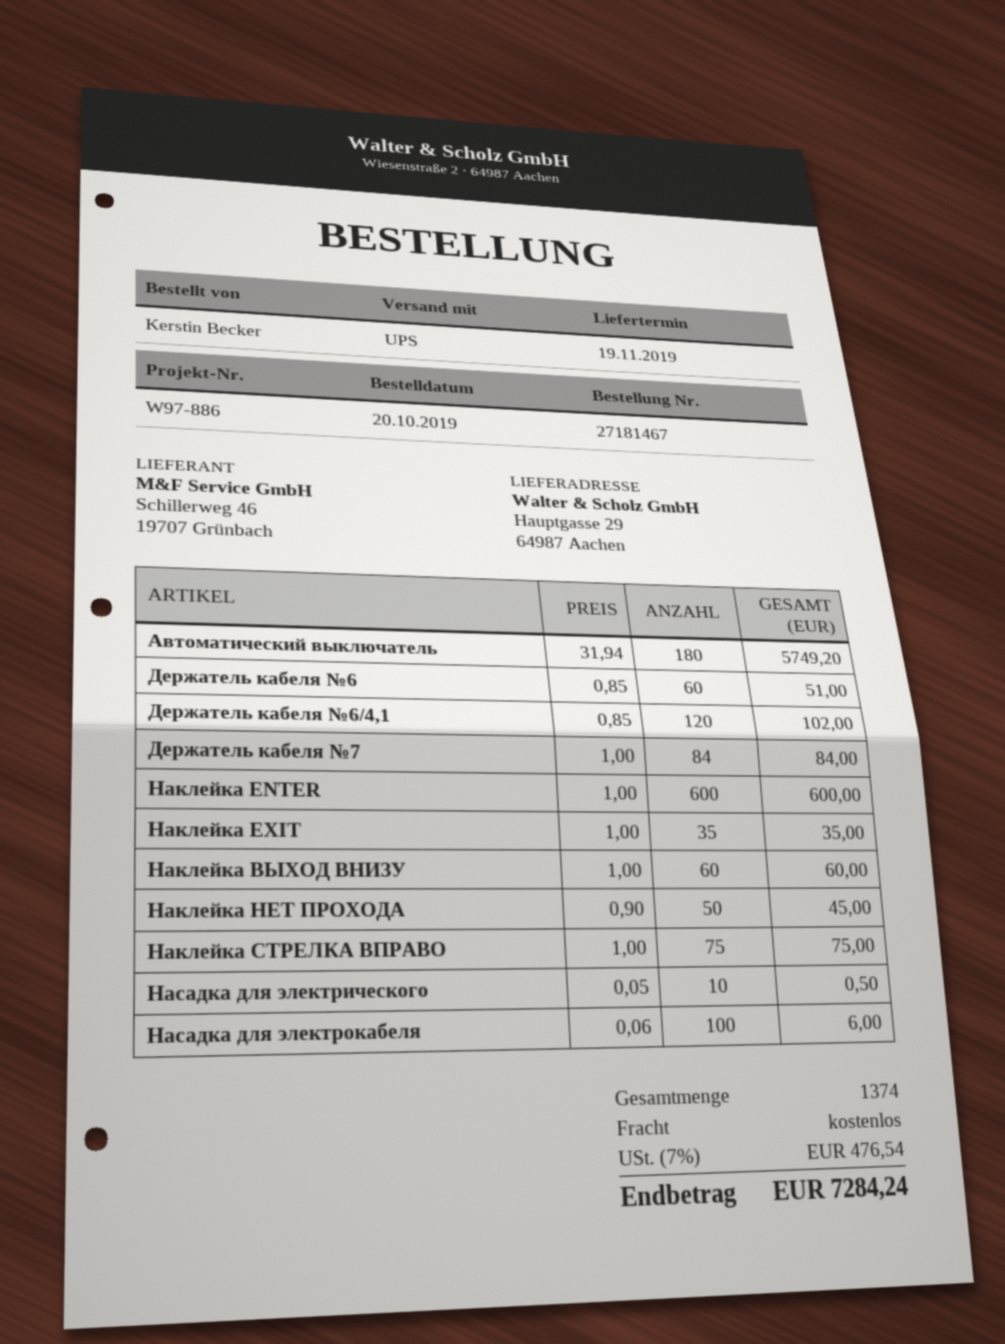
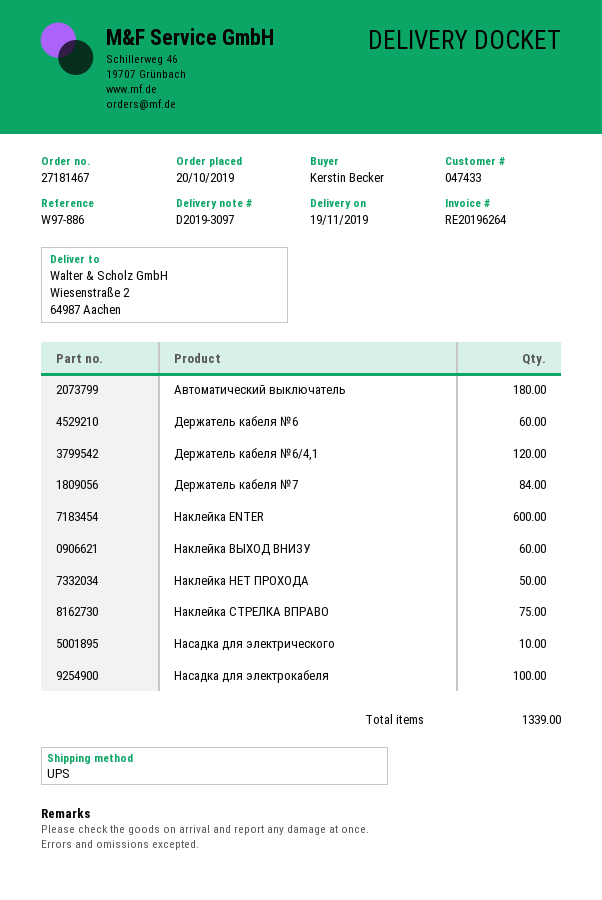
ship to: Hauptgasse 29, 64987 Aachen -> Wiesenstraße 2, 64987 Aachen
Наклейка EXIT: 35 -> none
total quantity: 1374 -> 1339

